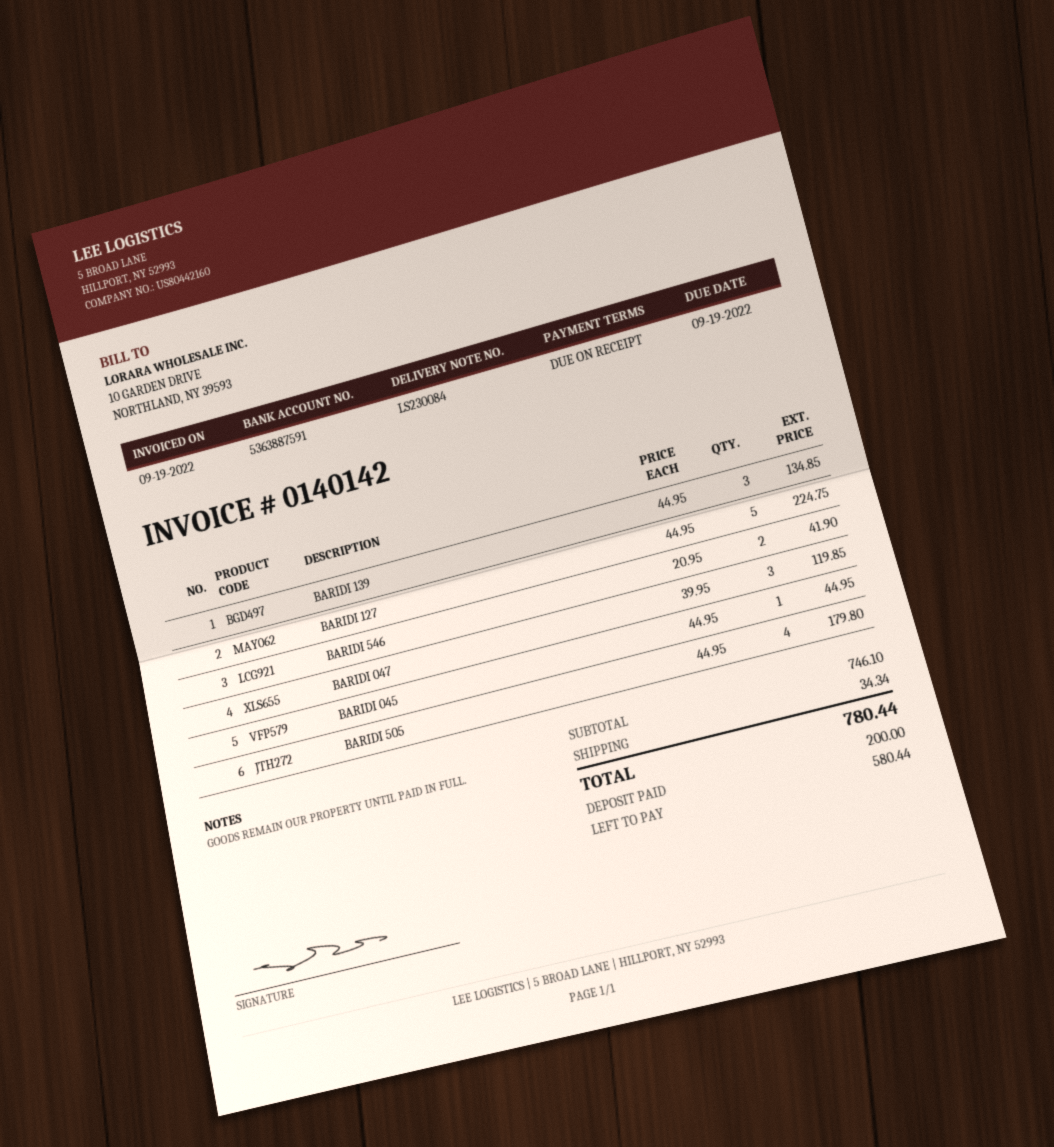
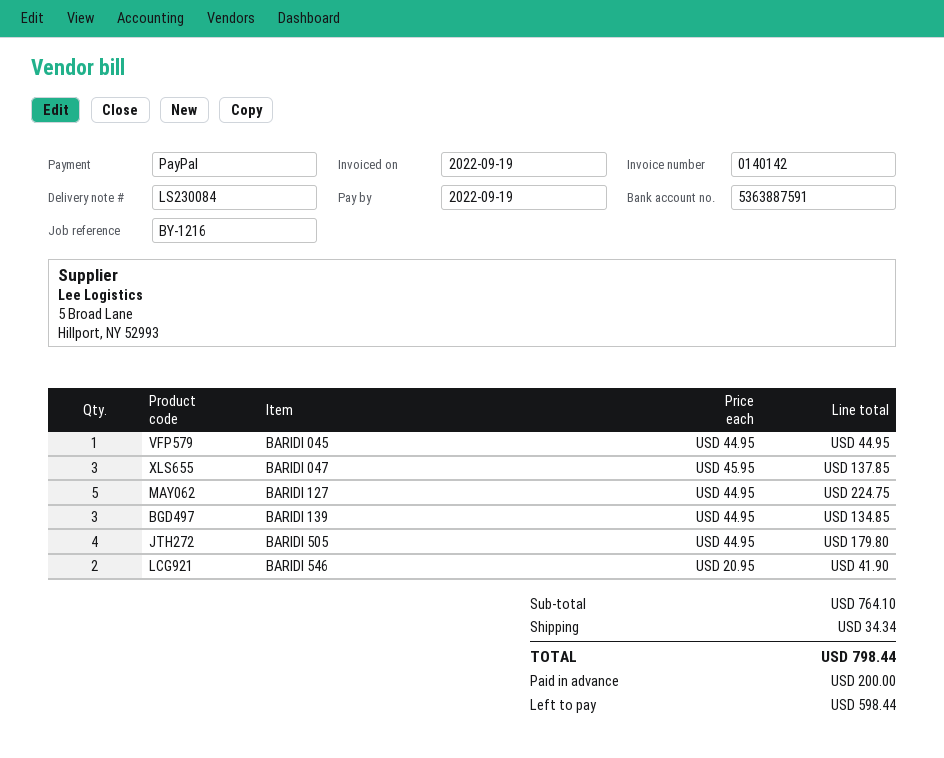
BARIDI 047: 3 x 39.95 = 119.85 -> 3 x 45.95 = 137.85
subtotal: 746.10 -> 764.10
total: 780.44 -> 798.44
balance: 580.44 -> 598.44

